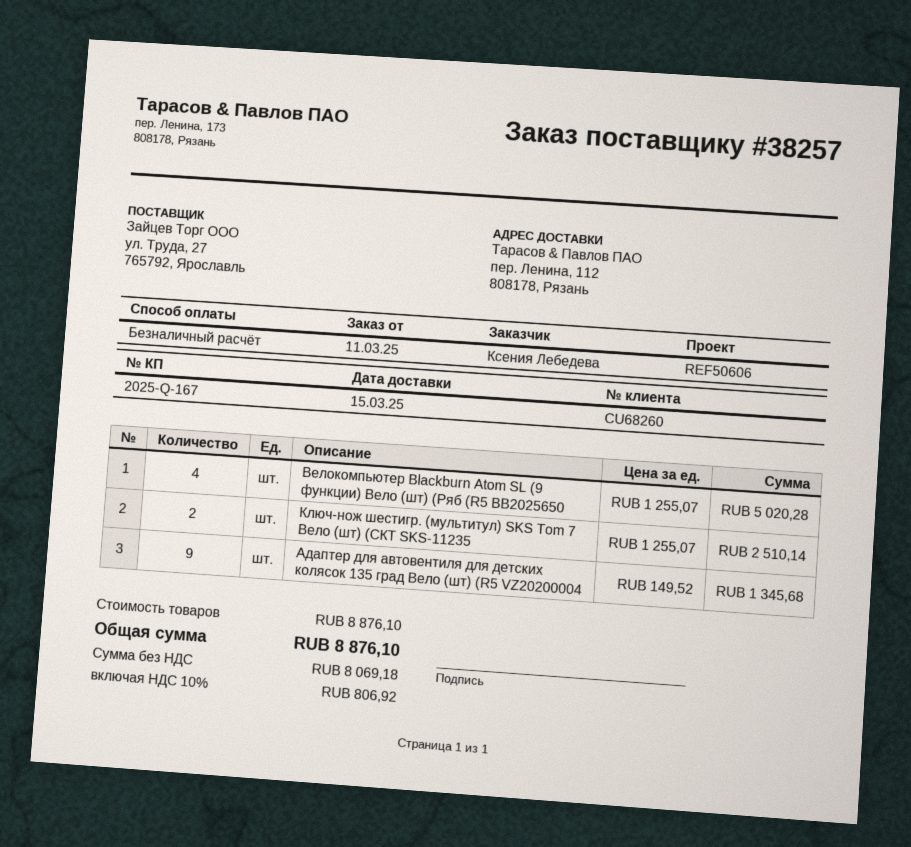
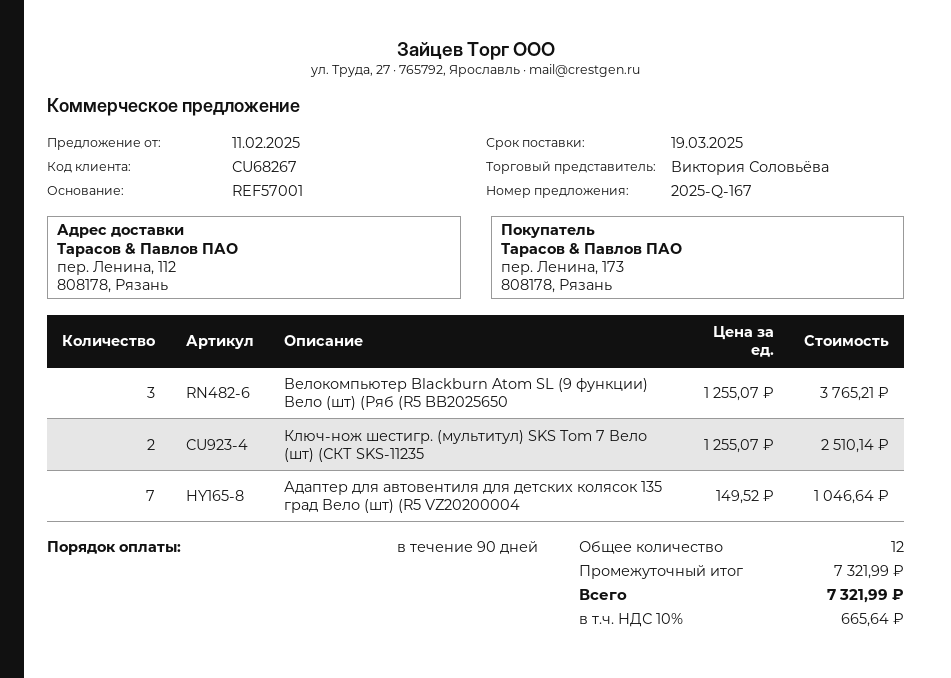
delivery date: 2025-03-15 -> 2025-03-19
customer number: CU68260 -> CU68267
reference: REF50606 -> REF57001
Велокомпьютер Blackburn Atom SL (9 функции) Вело (шт) (Ряб (R5 BB2025650: 4 x 1255.07 = 5020.28 -> 3 x 1255.07 = 3765.21
Адаптер для автовентиля для детских колясок 135 град Вело (шт) (R5 VZ20200004: 9 x 149.52 = 1345.68 -> 7 x 149.52 = 1046.64
subtotal: 8876.10 -> 7321.99
tax: 10% = 806.92 -> 10% = 665.64
total: 8876.10 -> 7321.99

